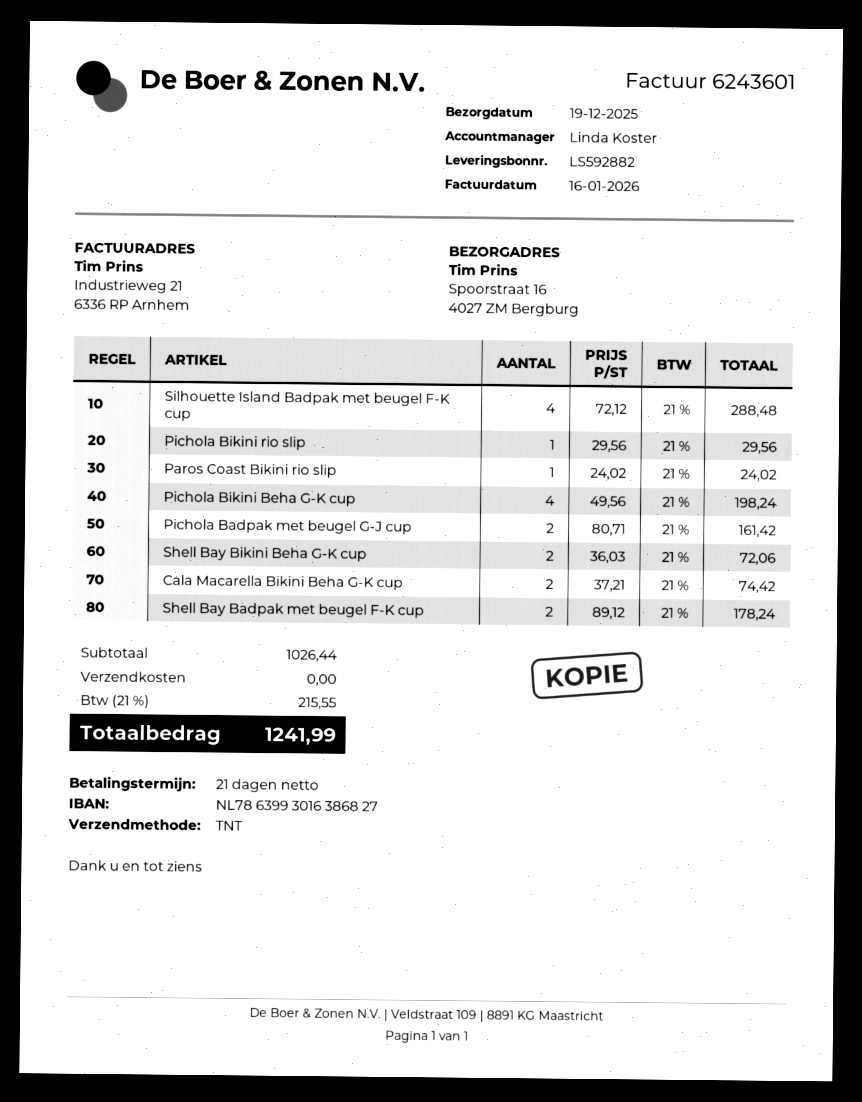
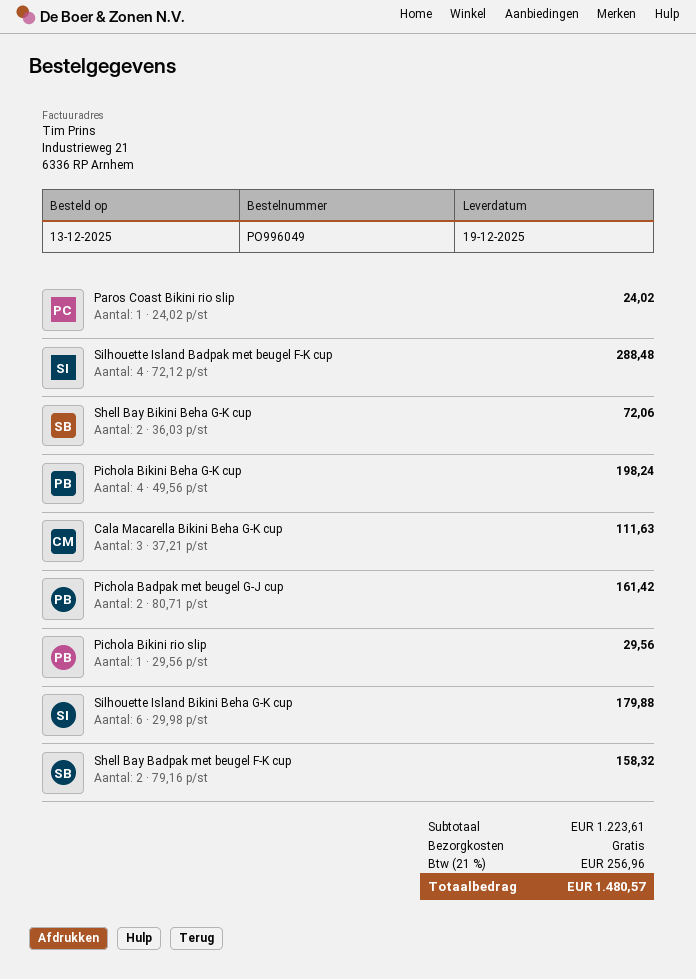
Cala Macarella Bikini Beha G-K cup: 2 x 37.21 = 74.42 -> 3 x 37.21 = 111.63
Shell Bay Badpak met beugel F-K cup: 2 x 89.12 = 178.24 -> 2 x 79.16 = 158.32
Silhouette Island Bikini Beha G-K cup: none -> 6 x 29.98 = 179.88
subtotal: 1026.44 -> 1223.61
tax: 21% = 215.55 -> 21% = 256.96
total: 1241.99 -> 1480.57

